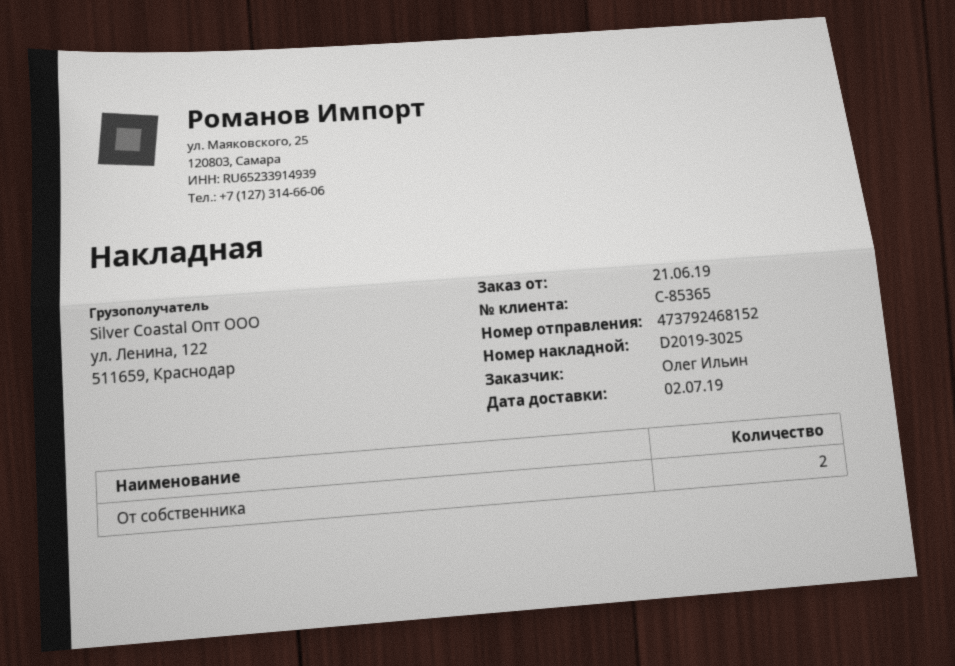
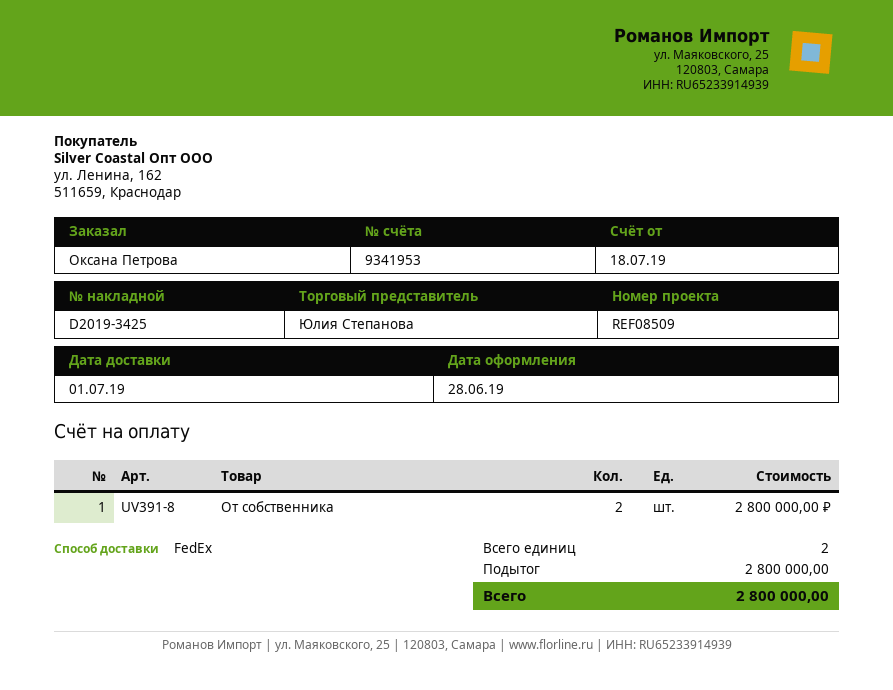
order date: 2019-06-21 -> 2019-06-28
delivery note number: D2019-3025 -> D2019-3425
delivery date: 2019-07-02 -> 2019-07-01
ordered by: Олег Ильин -> Оксана Петрова

